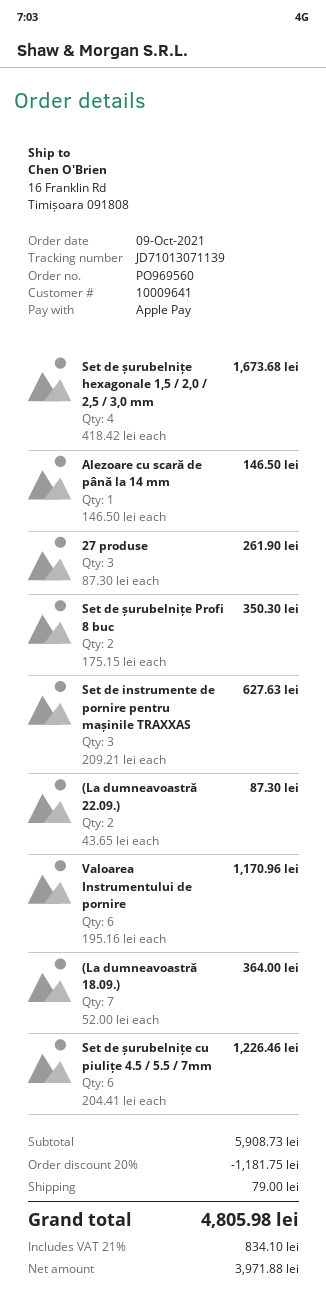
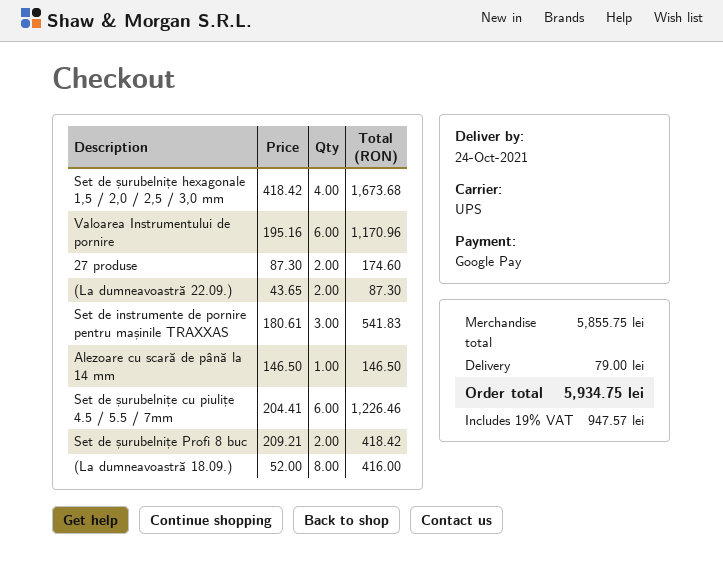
payment method: Apple Pay -> Google Pay
27 produse: 3 x 87.30 = 261.90 -> 2 x 87.30 = 174.60
Set de șurubelnițe Profi 8 buc: 2 x 175.15 = 350.30 -> 2 x 209.21 = 418.42
Set de instrumente de pornire pentru mașinile TRAXXAS: 3 x 209.21 = 627.63 -> 3 x 180.61 = 541.83
(La dumneavoastră 18.09.): 7 x 52.00 = 364.00 -> 8 x 52.00 = 416.00
subtotal: 5908.73 -> 5855.75
discount: 20% = 1181.75 -> none
tax: 21% = 834.10 -> 19% = 947.57
total: 4805.98 -> 5934.75

